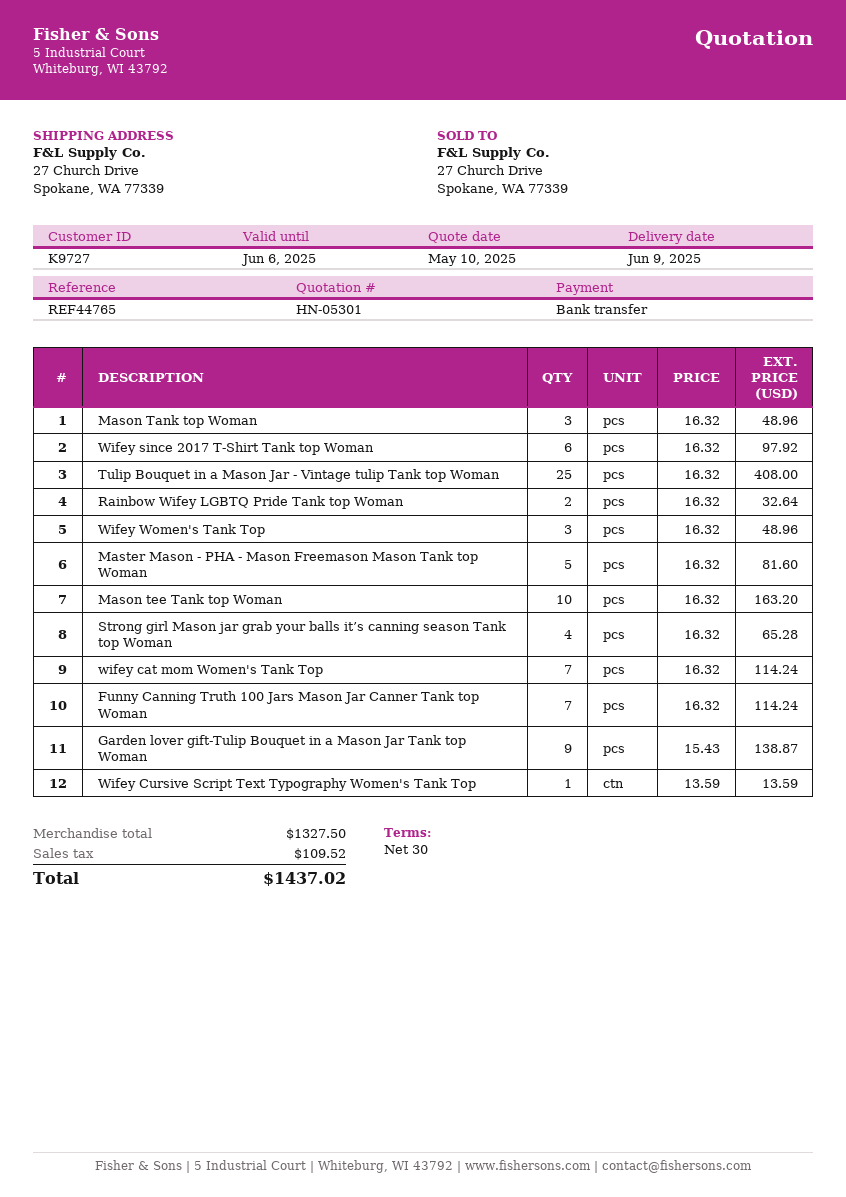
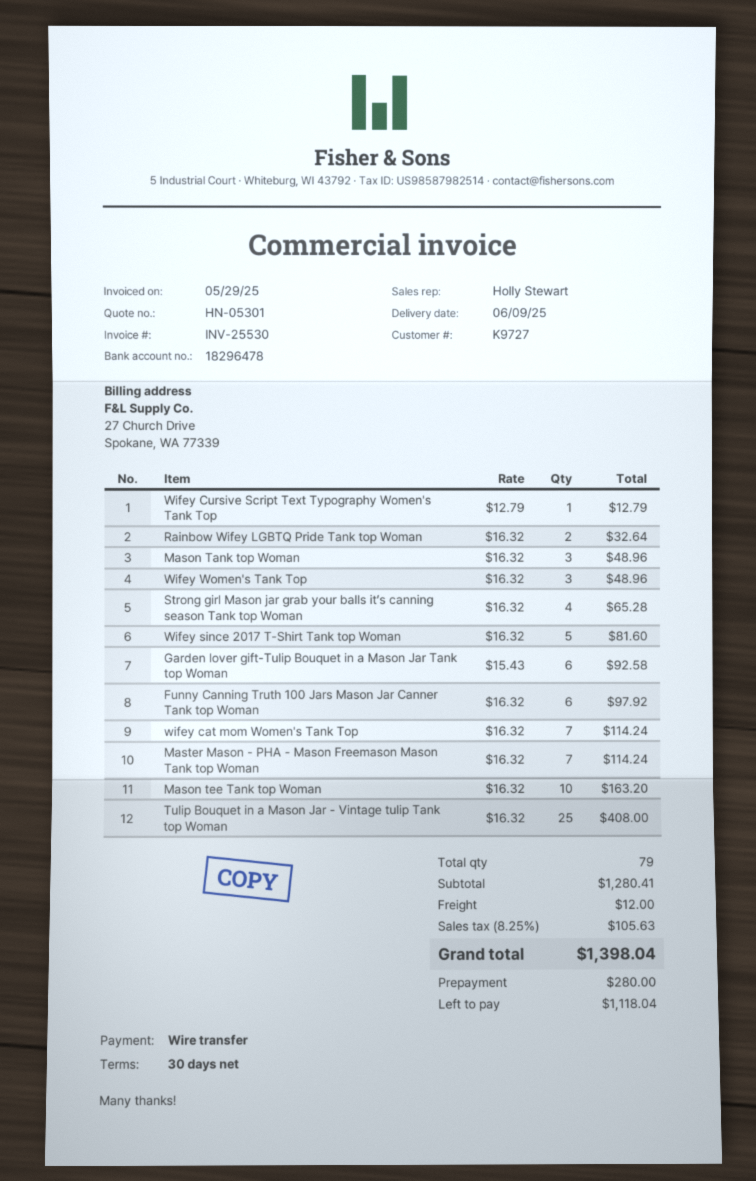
Wifey since 2017 T-Shirt Tank top Woman: 6 x 16.32 = 97.92 -> 5 x 16.32 = 81.60
Master Mason - PHA - Mason Freemason Mason Tank top Woman: 5 x 16.32 = 81.60 -> 7 x 16.32 = 114.24
Funny Canning Truth 100 Jars Mason Jar Canner Tank top Woman: 7 x 16.32 = 114.24 -> 6 x 16.32 = 97.92
Garden lover gift-Tulip Bouquet in a Mason Jar Tank top Woman: 9 x 15.43 = 138.87 -> 6 x 15.43 = 92.58
Wifey Cursive Script Text Typography Women's Tank Top: 1 x 13.59 = 13.59 -> 1 x 12.79 = 12.79
subtotal: 1327.50 -> 1280.41
shipping: none -> 12.00
tax: 109.52 -> 105.63
total: 1437.02 -> 1398.04

